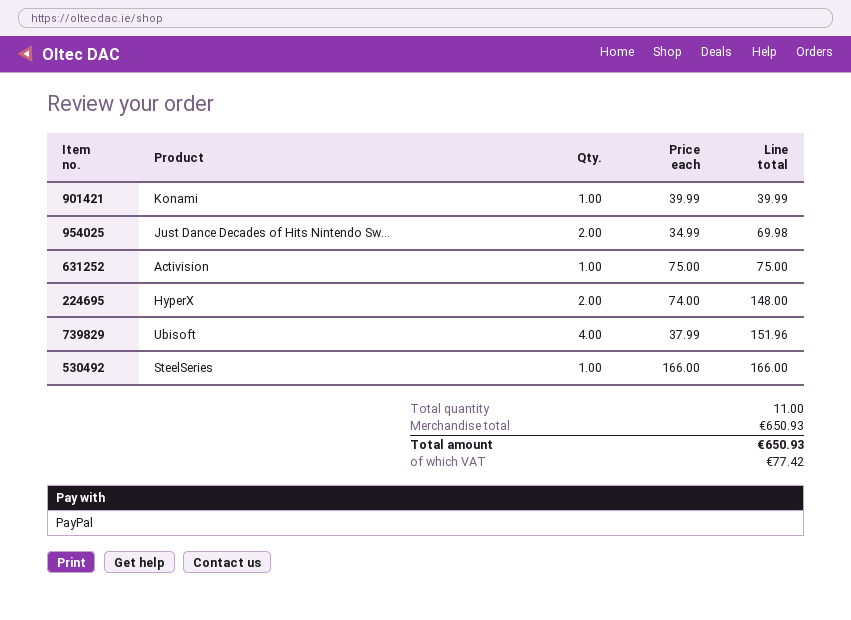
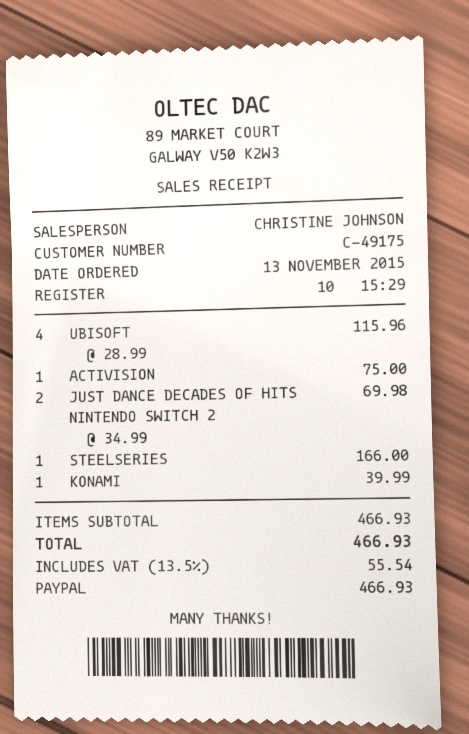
HyperX: 2 x 74.00 = 148.00 -> none
Ubisoft: 4 x 37.99 = 151.96 -> 4 x 28.99 = 115.96
subtotal: 650.93 -> 466.93
tax: 77.42 -> 55.54
total: 650.93 -> 466.93

